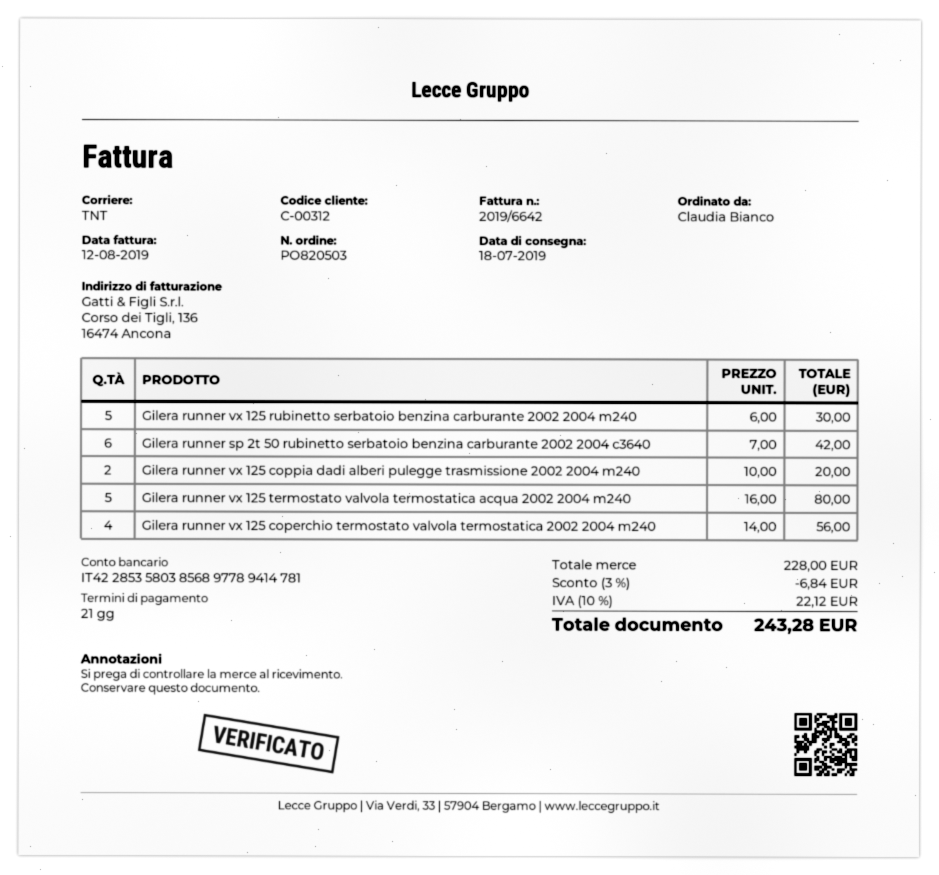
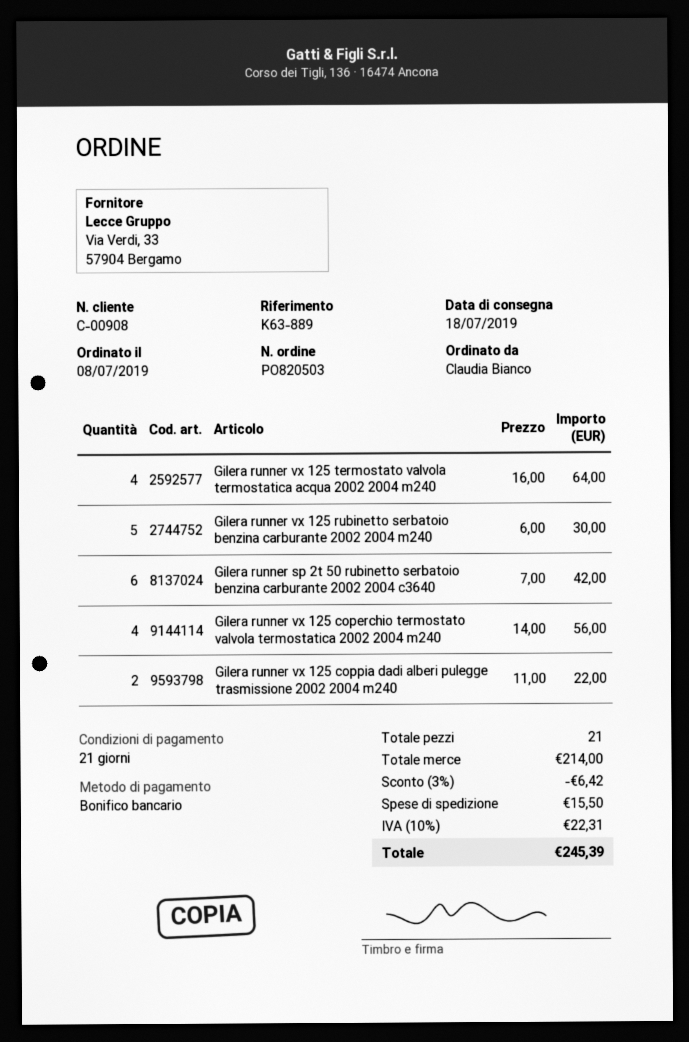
customer number: C-00312 -> C-00908
Gilera runner vx 125 coppia dadi alberi pulegge trasmissione 2002 2004 m240: 2 x 10.00 = 20.00 -> 2 x 11.00 = 22.00
Gilera runner vx 125 termostato valvola termostatica acqua 2002 2004 m240: 5 x 16.00 = 80.00 -> 4 x 16.00 = 64.00
subtotal: 228.00 -> 214.00
discount: 3% = 6.84 -> 3% = 6.42
shipping: none -> 15.50
tax: 10% = 22.12 -> 10% = 22.31
total: 243.28 -> 245.39

